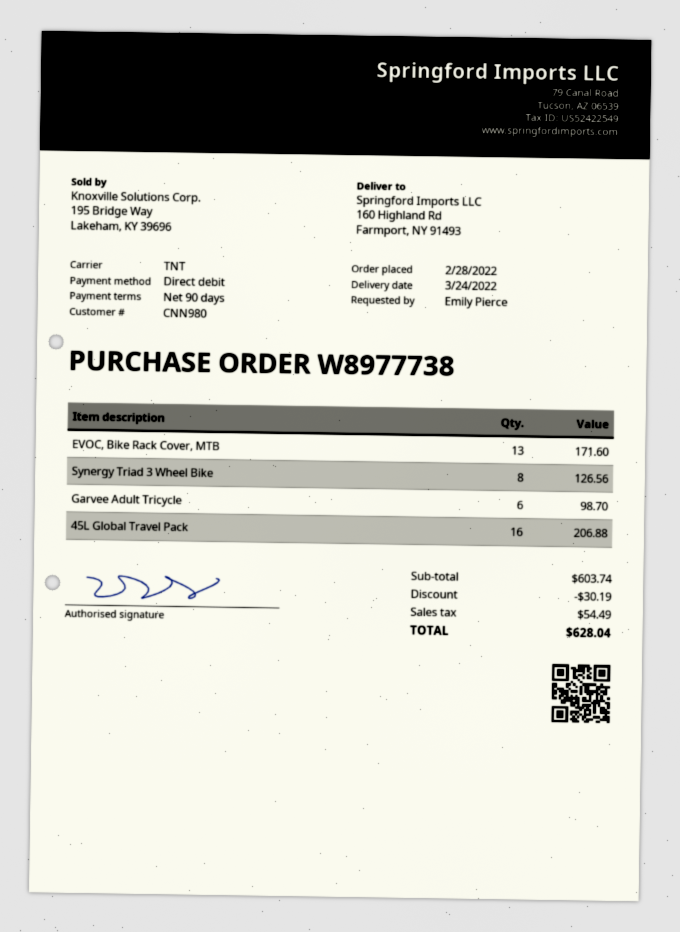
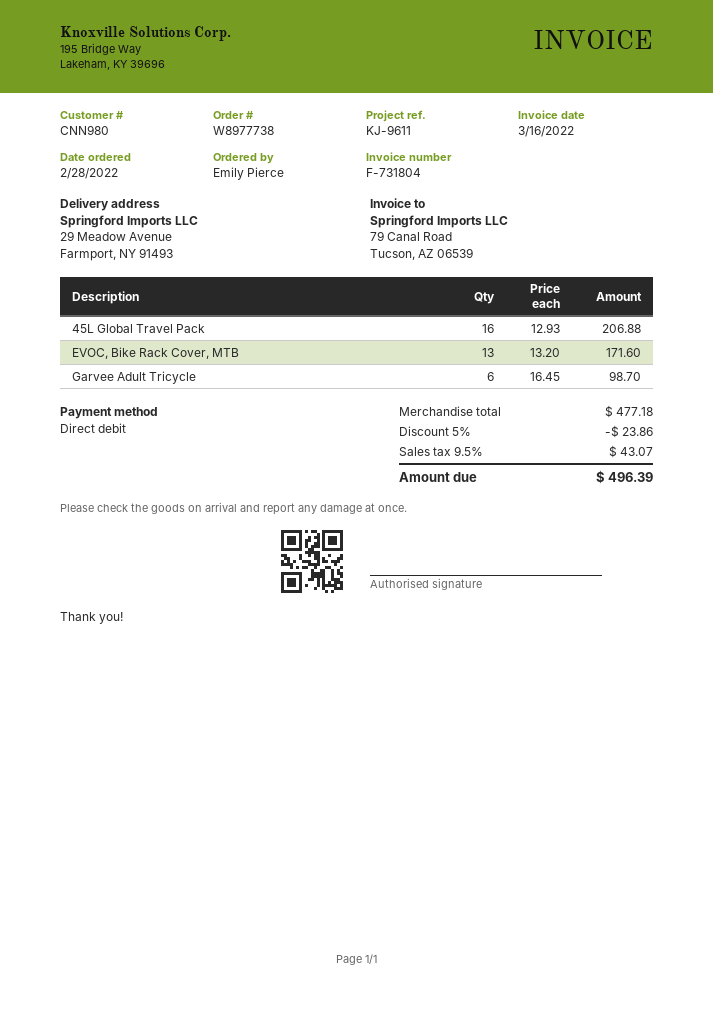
ship to: 160 Highland Rd, Farmport, NY 91493 -> 29 Meadow Avenue, Farmport, NY 91493
Synergy Triad 3 Wheel Bike: 8 for 126.56 -> none
subtotal: 603.74 -> 477.18
discount: 30.19 -> 23.86
tax: 54.49 -> 43.07
total: 628.04 -> 496.39

